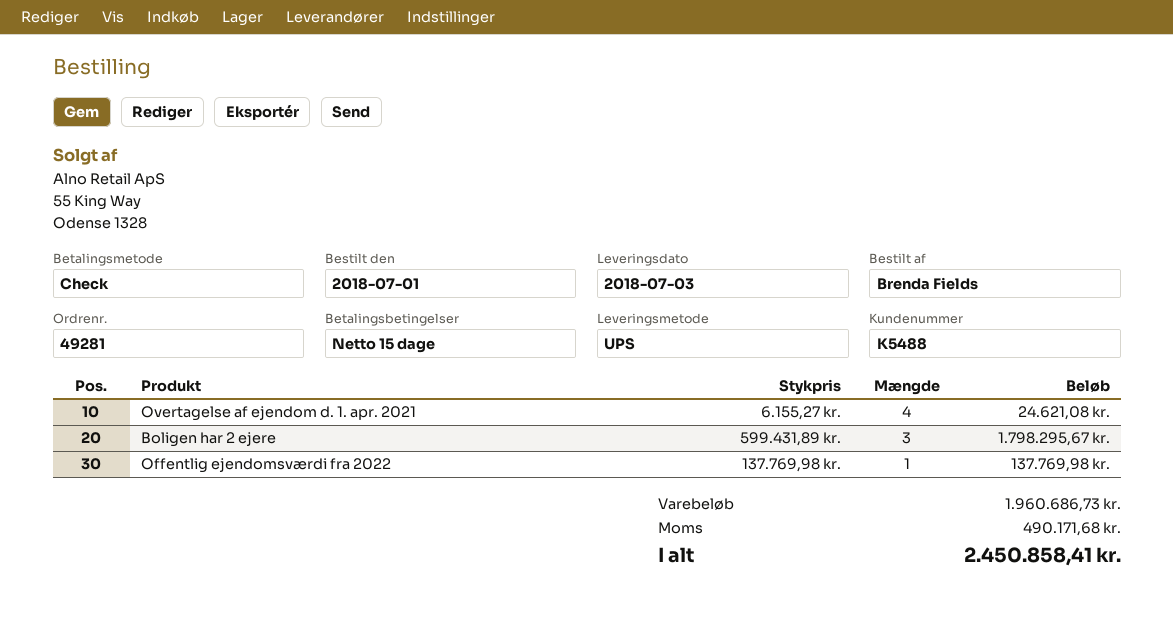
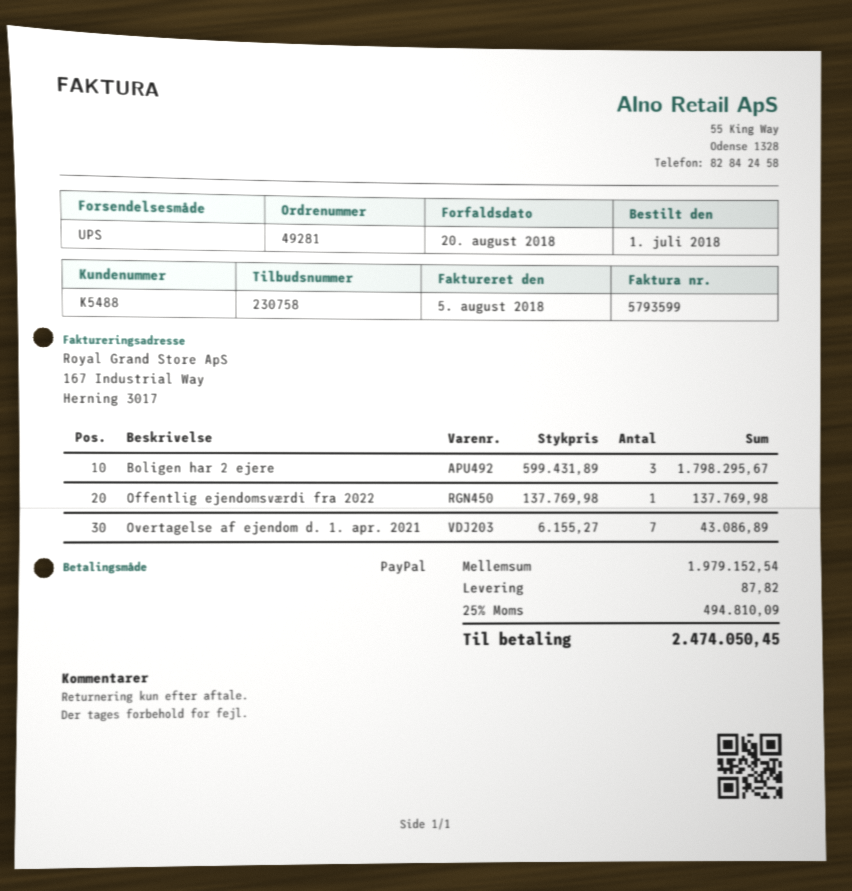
payment method: cheque -> PayPal
Overtagelse af ejendom d. 1. apr. 2021: 4 x 6155.27 = 24621.08 -> 7 x 6155.27 = 43086.89
subtotal: 1960686.73 -> 1979152.54
shipping: none -> 87.82
tax: 490171.68 -> 494810.09
total: 2450858.41 -> 2474050.45

